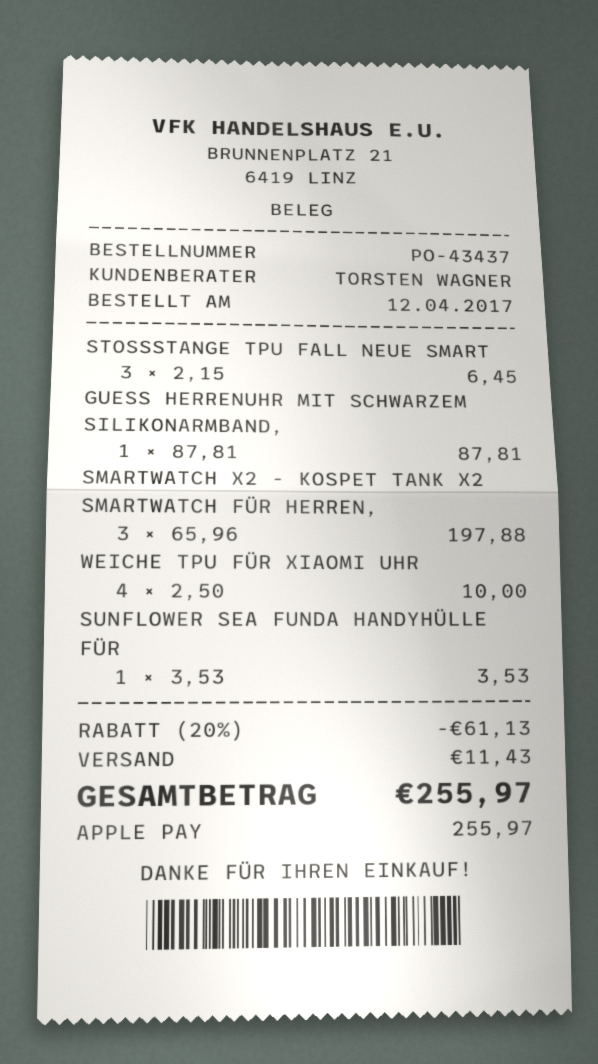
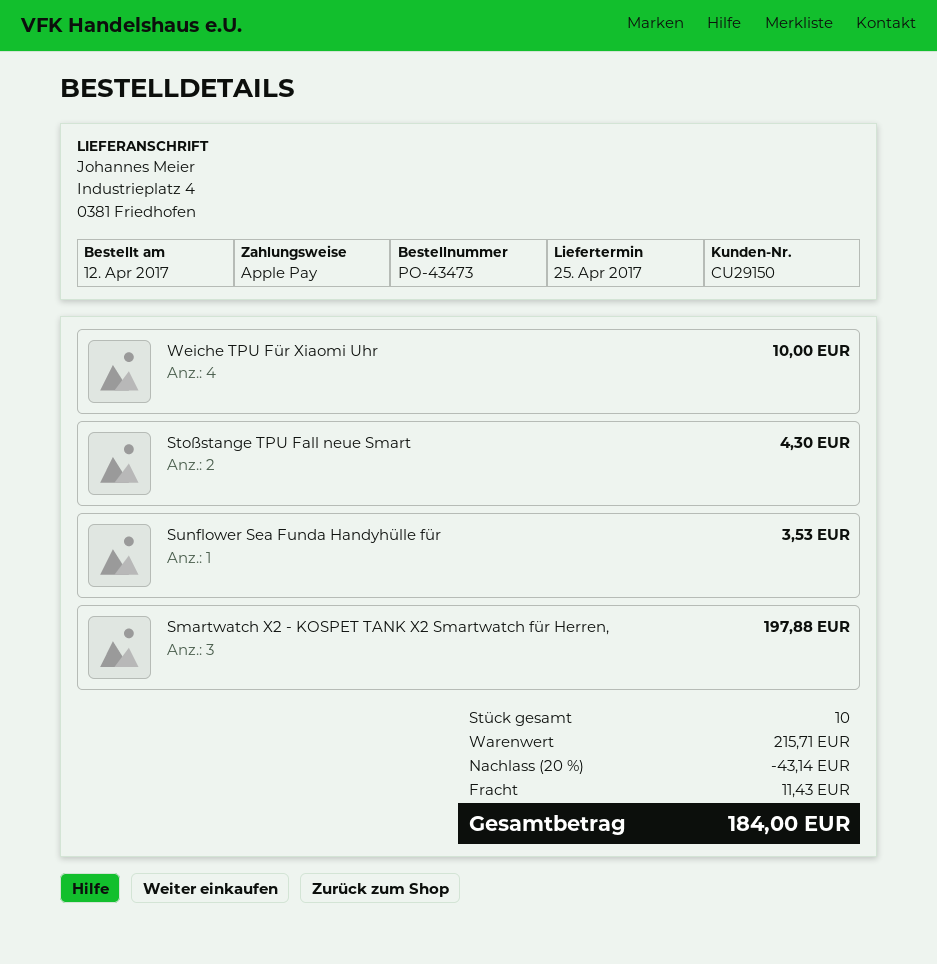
order number: PO-43437 -> PO-43473
STOSSSTANGE TPU FALL NEUE SMART: 3 for 6.45 -> 2 for 4.30
GUESS HERRENUHR MIT SCHWARZEM SILIKONARMBAND,: 1 for 87.81 -> none
discount: 20% = 61.13 -> 20% = 43.14
total: 255.97 -> 184.00

